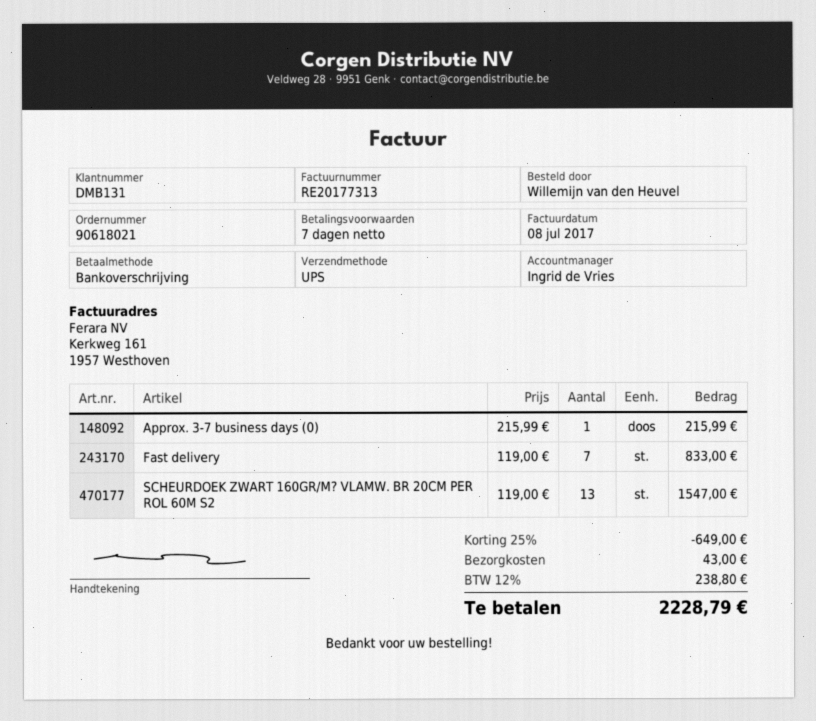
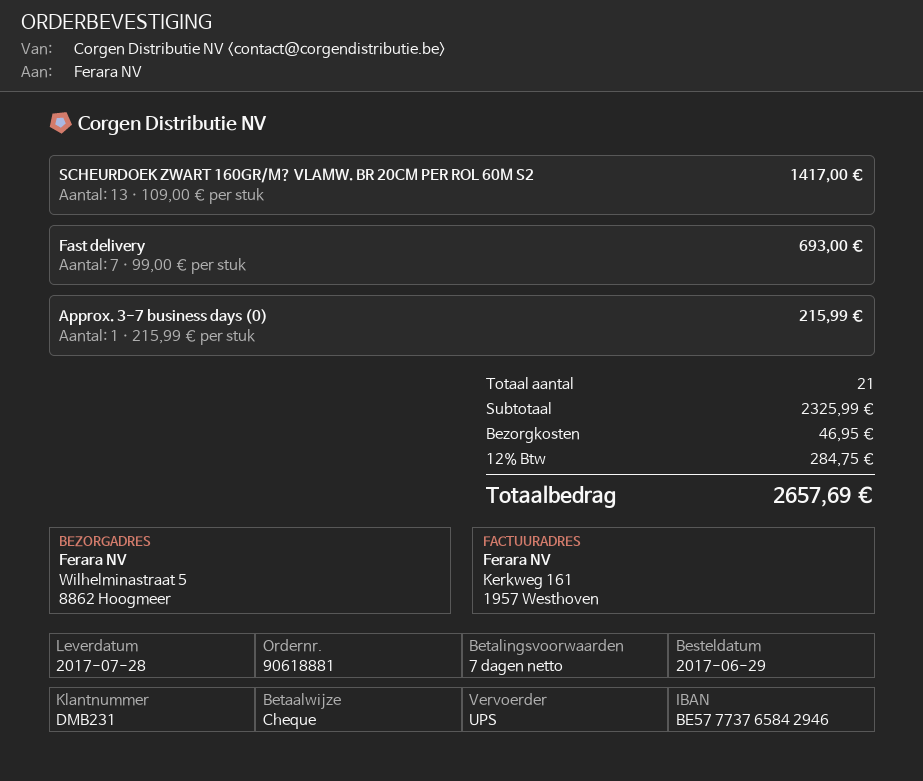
order number: 90618021 -> 90618881
customer number: DMB131 -> DMB231
payment method: bank transfer -> cheque
Fast delivery: 7 x 119.00 = 833.00 -> 7 x 99.00 = 693.00
SCHEURDOEK ZWART 160GR/M? VLAMW. BR 20CM PER ROL 60M S2: 13 x 119.00 = 1547.00 -> 13 x 109.00 = 1417.00
discount: 25% = 649.00 -> none
shipping: 43.00 -> 46.95
tax: 12% = 238.80 -> 12% = 284.75
total: 2228.79 -> 2657.69

